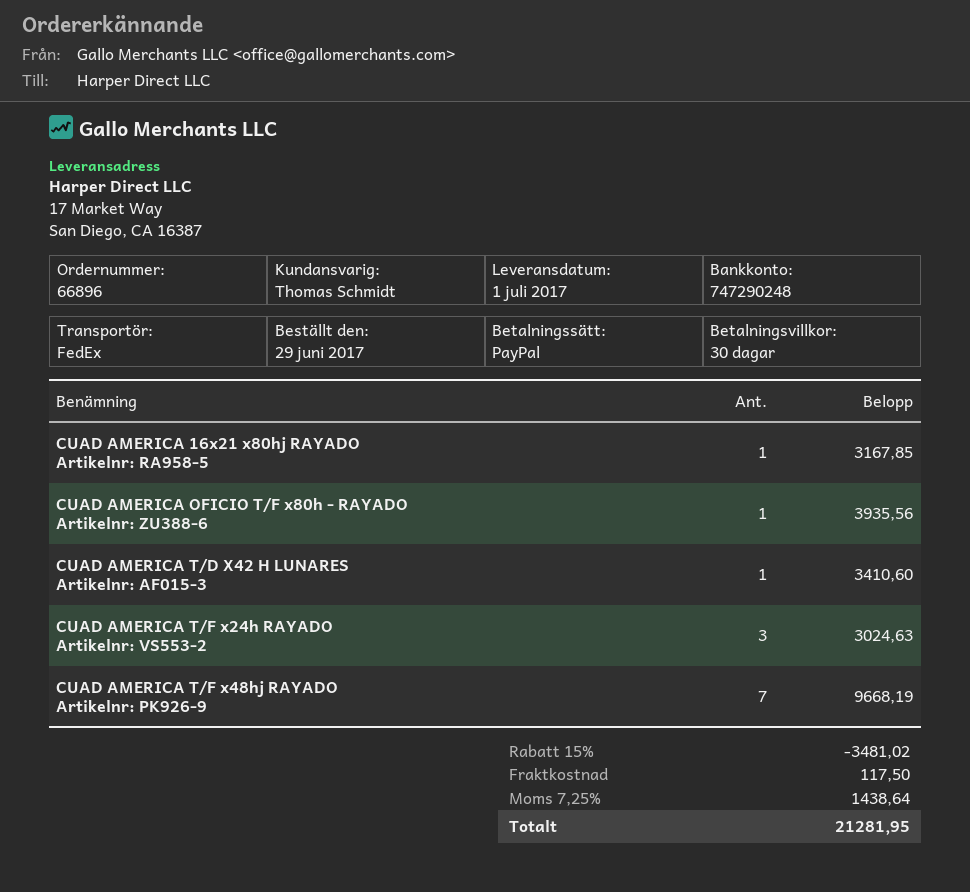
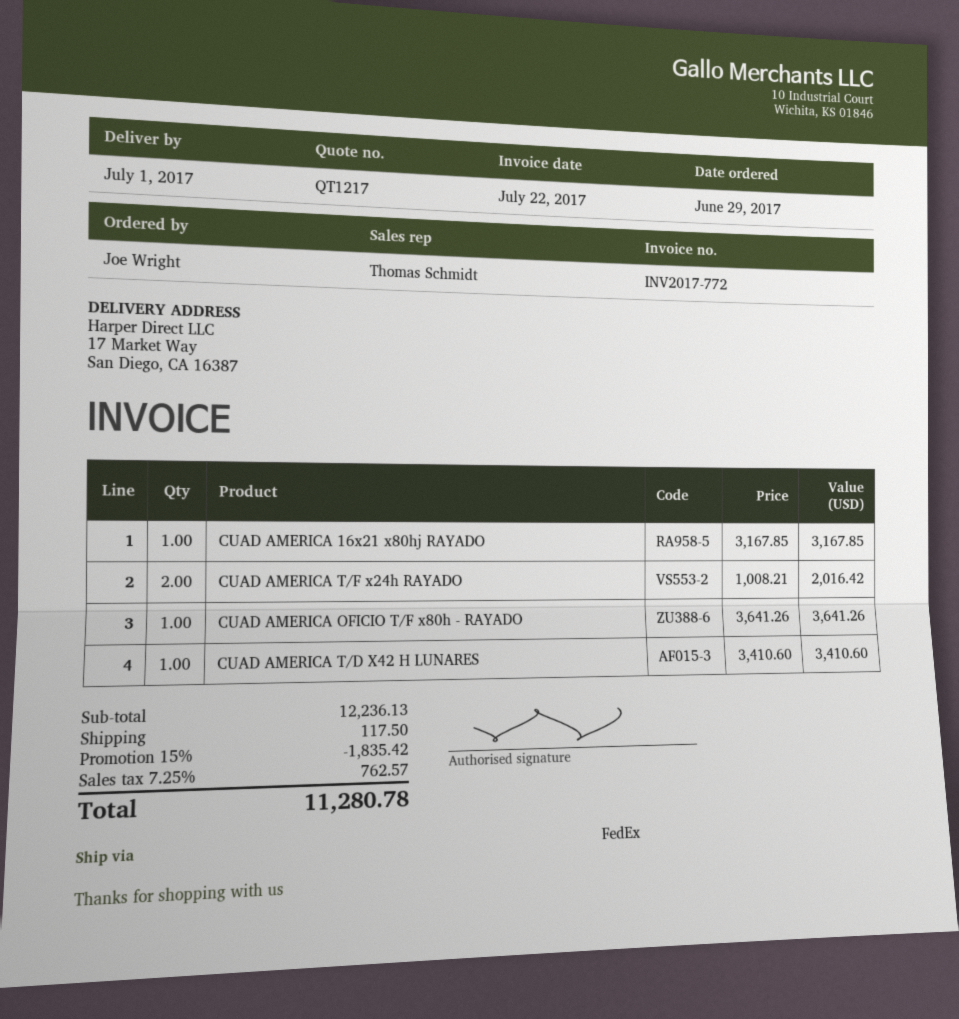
CUAD AMERICA OFICIO T/F x80h - RAYADO: 1 for 3935.56 -> 1 for 3641.26
CUAD AMERICA T/F x24h RAYADO: 3 for 3024.63 -> 2 for 2016.42
CUAD AMERICA T/F x48hj RAYADO: 7 for 9668.19 -> none
discount: 15% = 3481.02 -> 15% = 1835.42
tax: 7.25% = 1438.64 -> 7.25% = 762.57
total: 21281.95 -> 11280.78

